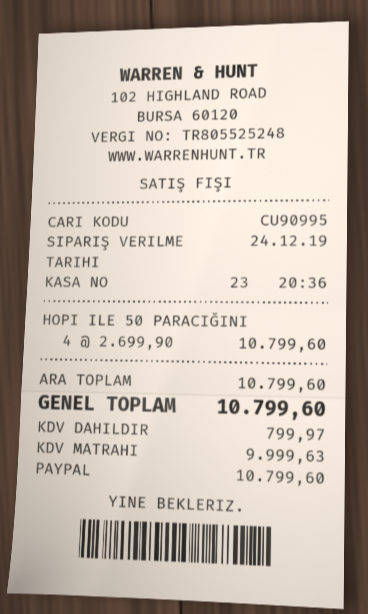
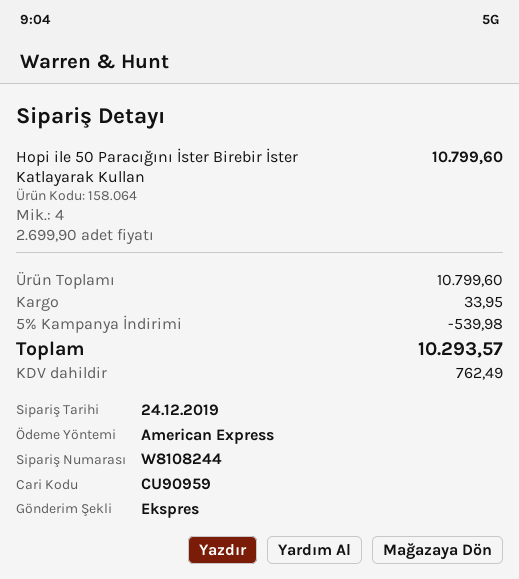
customer number: CU90995 -> CU90959
payment method: PayPal -> American Express
discount: none -> 5% = 539.98
shipping: none -> 33.95
tax: 799.97 -> 762.49
total: 10799.60 -> 10293.57

